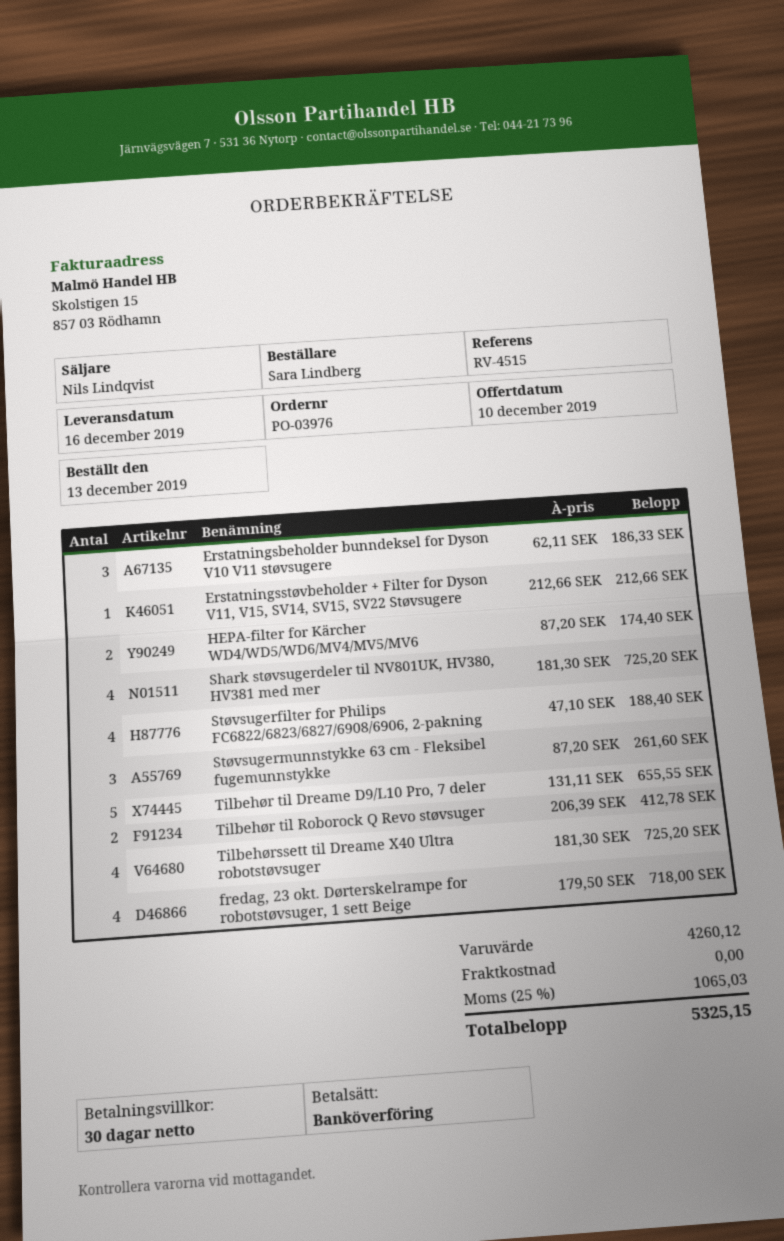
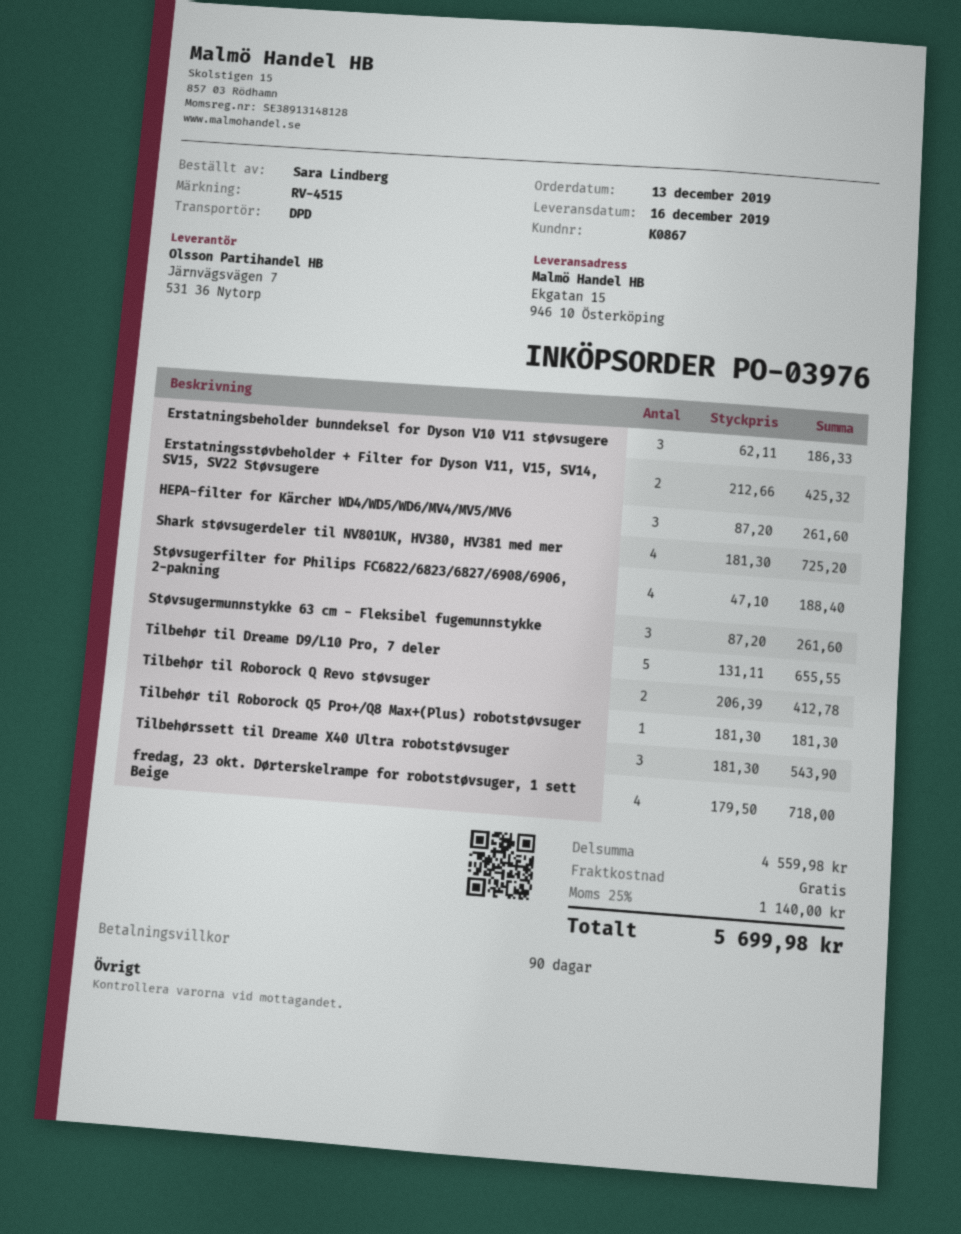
payment terms: 30 days -> 90 days
Erstatningsstøvbeholder + Filter for Dyson V11, V15, SV14, SV15, SV22 Støvsugere: 1 x 212.66 = 212.66 -> 2 x 212.66 = 425.32
HEPA-filter for Kärcher WD4/WD5/WD6/MV4/MV5/MV6: 2 x 87.20 = 174.40 -> 3 x 87.20 = 261.60
Tilbehørssett til Dreame X40 Ultra robotstøvsuger: 4 x 181.30 = 725.20 -> 3 x 181.30 = 543.90
Tilbehør til Roborock Q5 Pro+/Q8 Max+(Plus) robotstøvsuger: none -> 1 x 181.30 = 181.30
subtotal: 4260.12 -> 4559.98
tax: 25% = 1065.03 -> 25% = 1140.00
total: 5325.15 -> 5699.98

